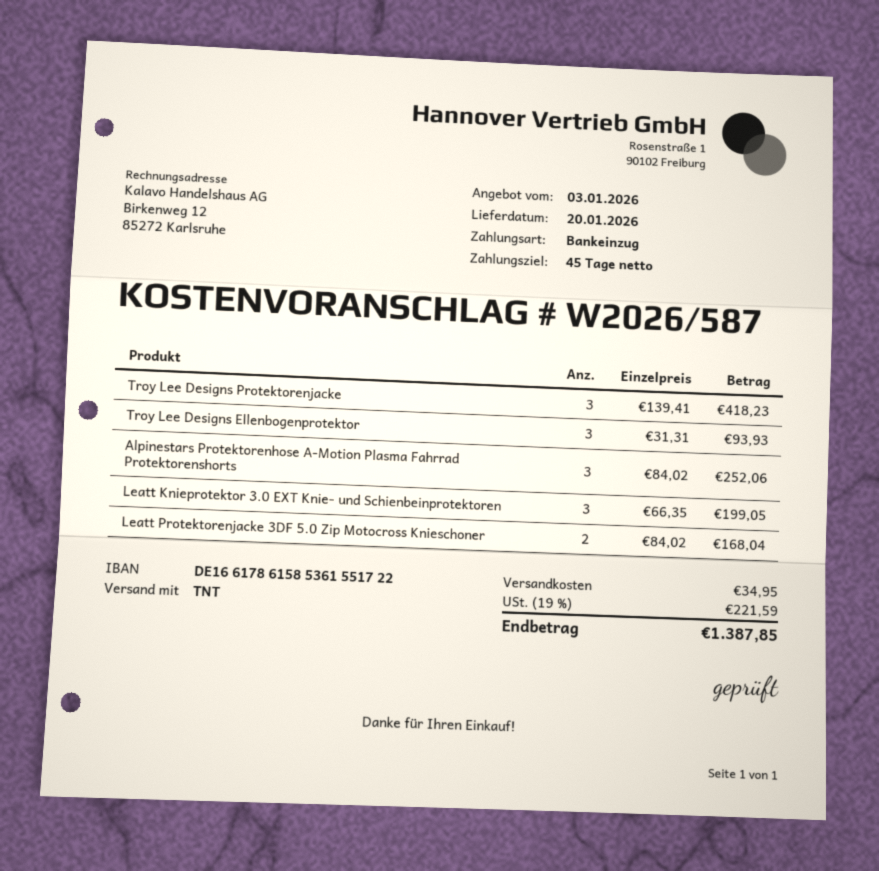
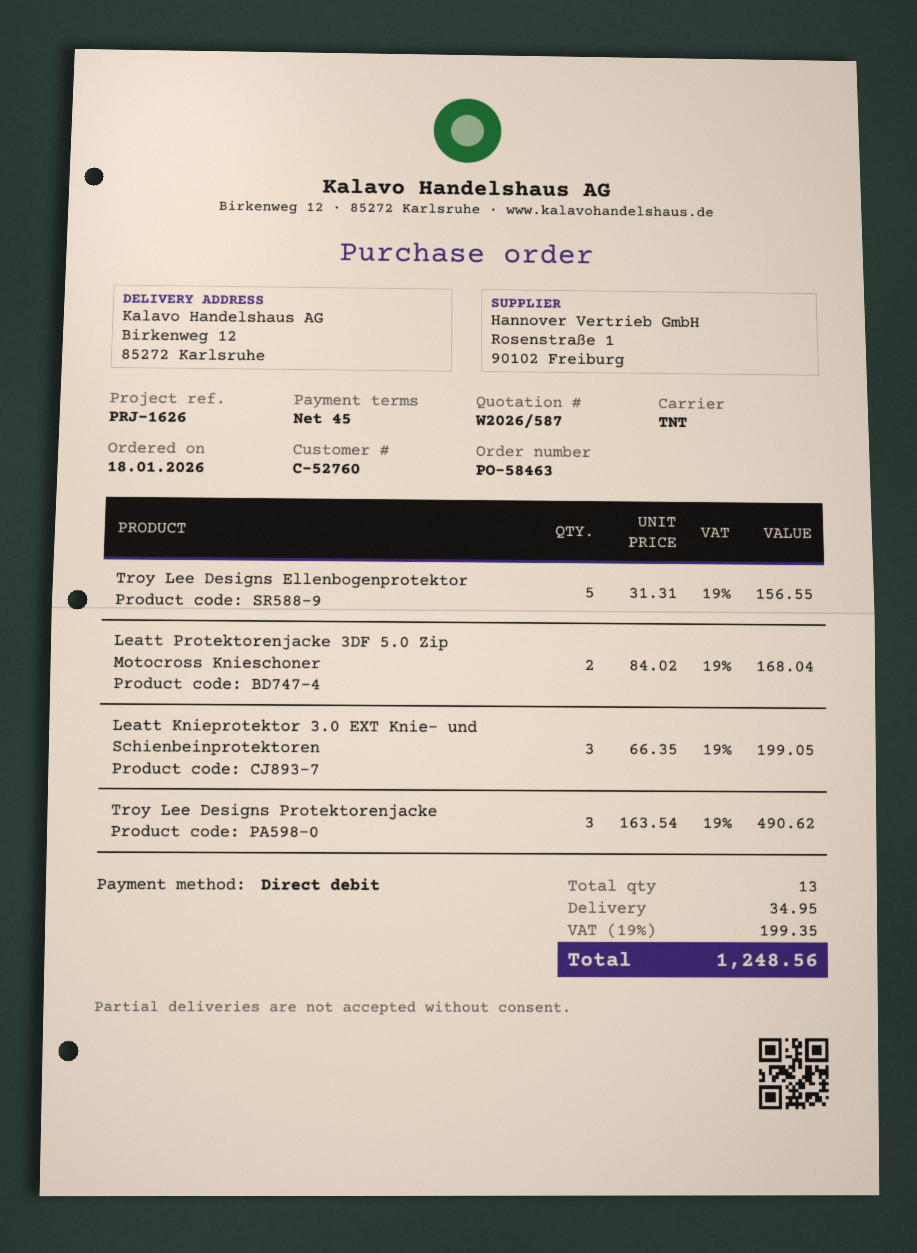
Troy Lee Designs Protektorenjacke: 3 x 139.41 = 418.23 -> 3 x 163.54 = 490.62
Troy Lee Designs Ellenbogenprotektor: 3 x 31.31 = 93.93 -> 5 x 31.31 = 156.55
Alpinestars Protektorenhose A-Motion Plasma Fahrrad Protektorenshorts: 3 x 84.02 = 252.06 -> none
tax: 19% = 221.59 -> 19% = 199.35
total: 1387.85 -> 1248.56

